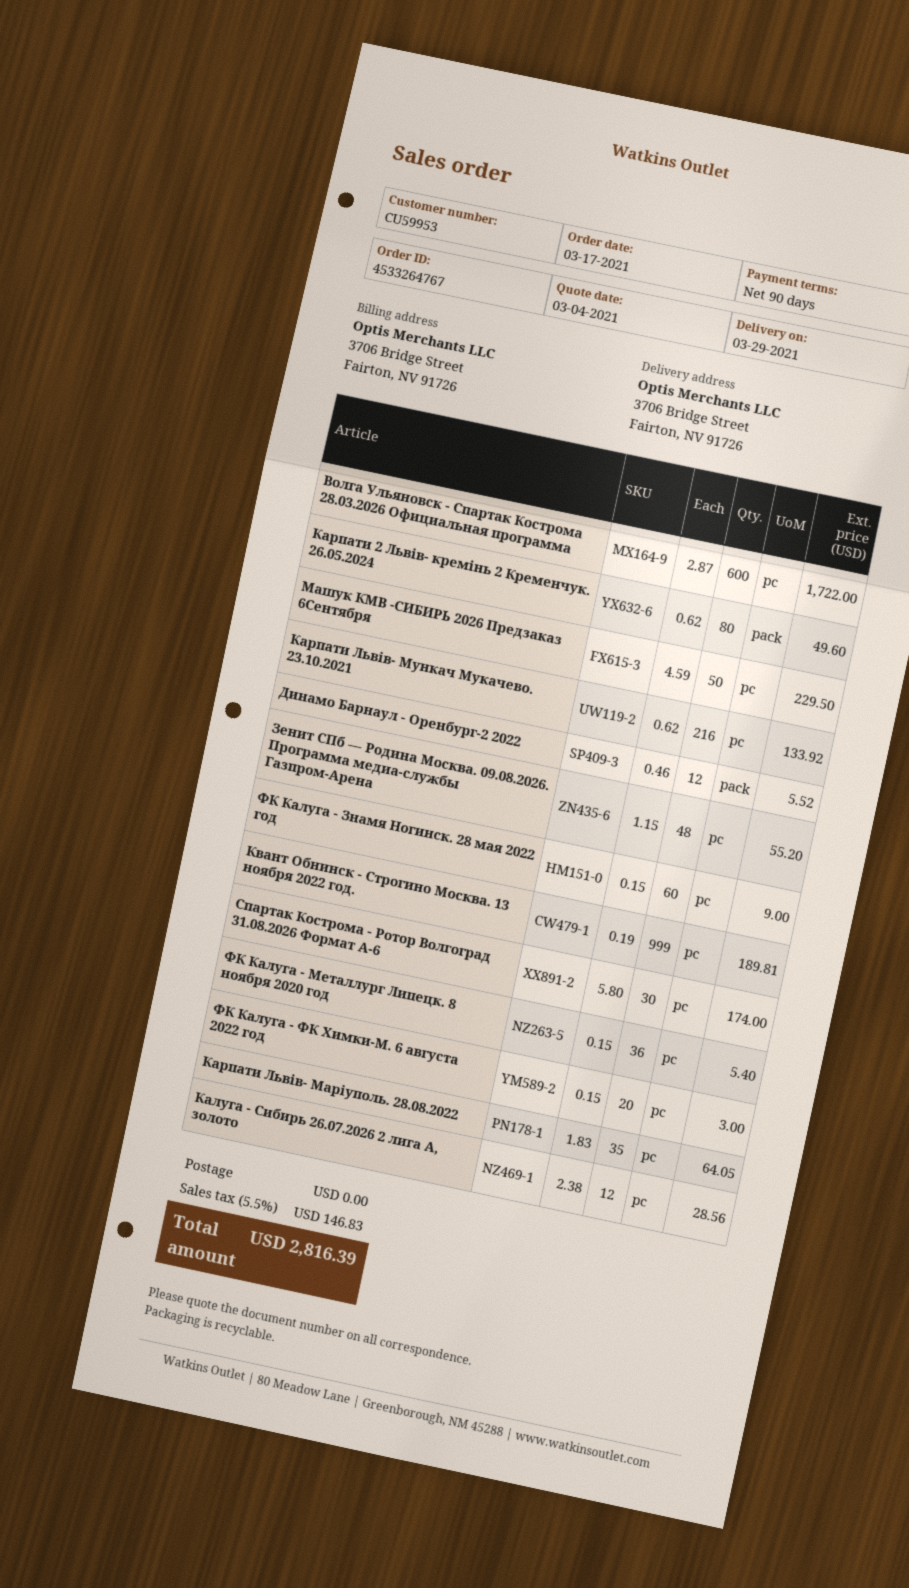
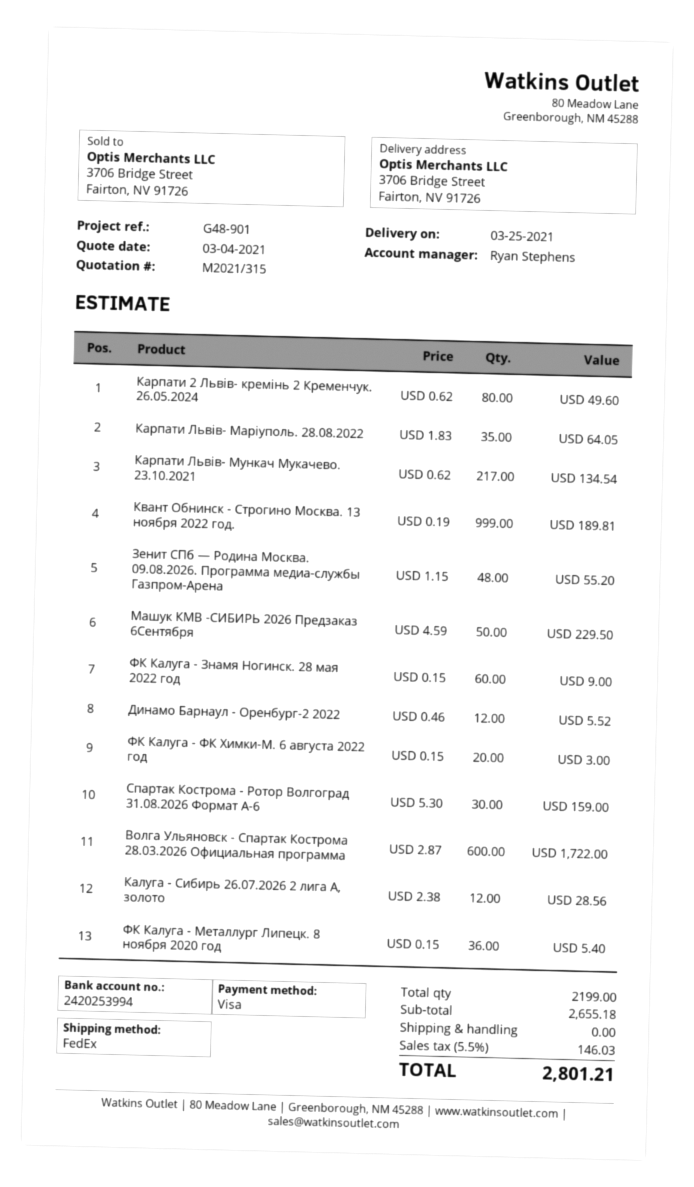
delivery date: 2021-03-29 -> 2021-03-25
Карпати Львів- Мункач Мукачево. 23.10.2021: 216 x 0.62 = 133.92 -> 217 x 0.62 = 134.54
Спартак Кострома - Ротор Волгоград 31.08.2026 Формат А-6: 30 x 5.80 = 174.00 -> 30 x 5.30 = 159.00
tax: 5.5% = 146.83 -> 5.5% = 146.03
total: 2816.39 -> 2801.21

